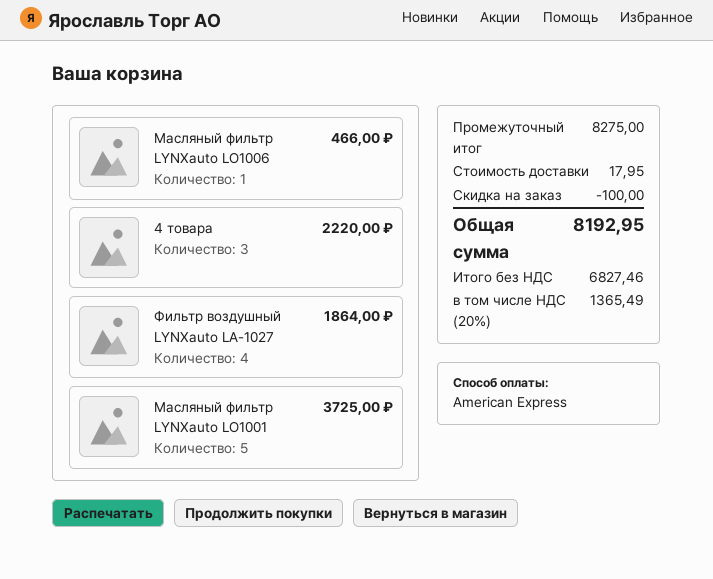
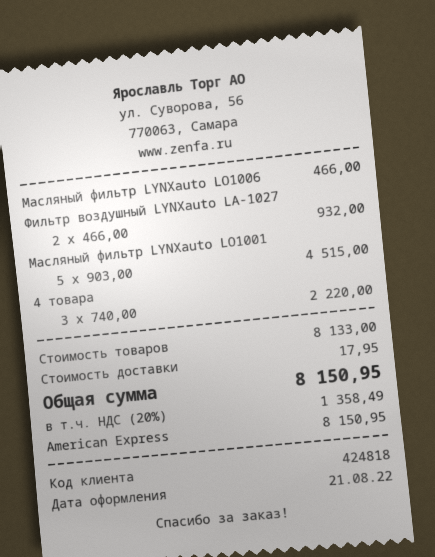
Фильтр воздушный LYNXauto LA-1027: 4 for 1864.00 -> 2 for 932.00
Масляный фильтр LYNXauto LO1001: 5 for 3725.00 -> 5 for 4515.00
subtotal: 8275.00 -> 8133.00
discount: 100.00 -> none
tax: 20% = 1365.49 -> 20% = 1358.49
total: 8192.95 -> 8150.95

